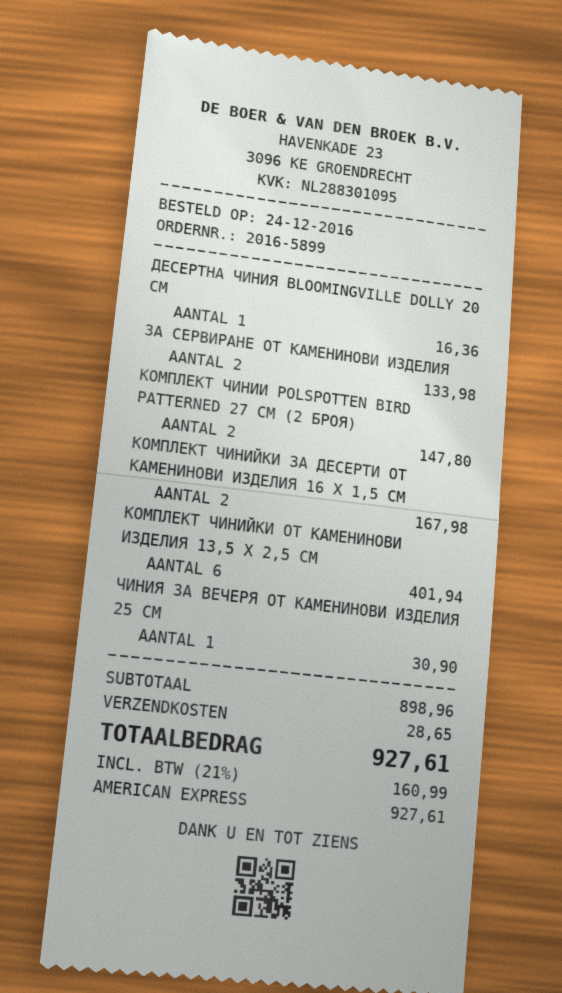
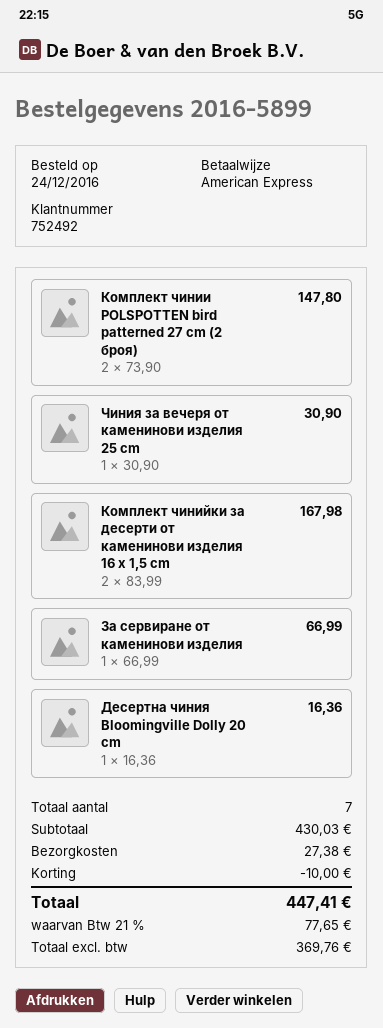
ЗА СЕРВИРАНЕ ОТ КАМЕНИНОВИ ИЗДЕЛИЯ: 2 for 133.98 -> 1 for 66.99
КОМПЛЕКТ ЧИНИЙКИ ОТ КАМЕНИНОВИ ИЗДЕЛИЯ 13,5 X 2,5 CM: 6 for 401.94 -> none
subtotal: 898.96 -> 430.03
discount: none -> 10.00
shipping: 28.65 -> 27.38
tax: 21% = 160.99 -> 21% = 77.65
total: 927.61 -> 447.41

